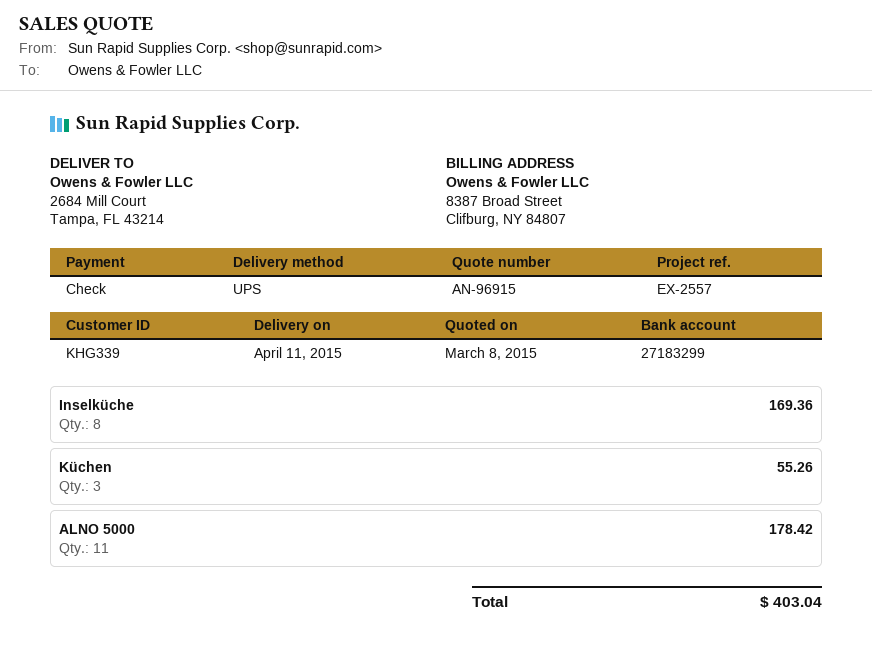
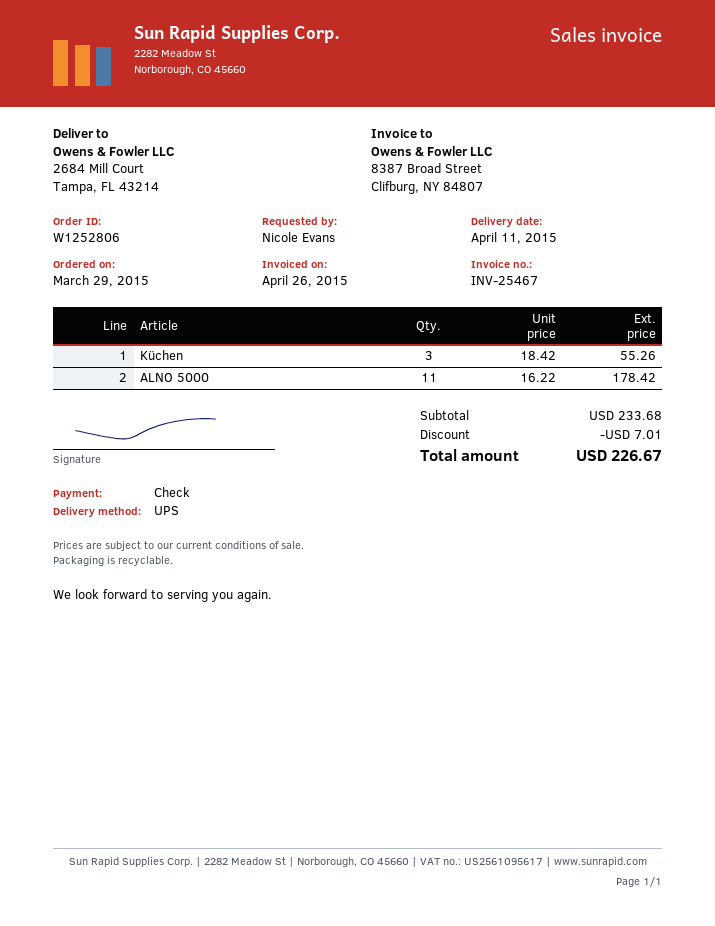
Inselküche: 8 for 169.36 -> none
discount: none -> 7.01
total: 403.04 -> 226.67

